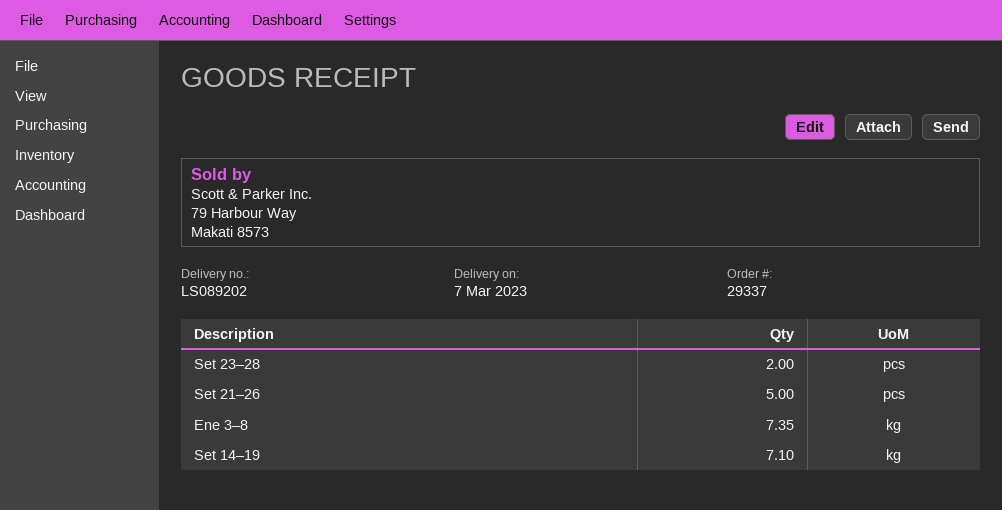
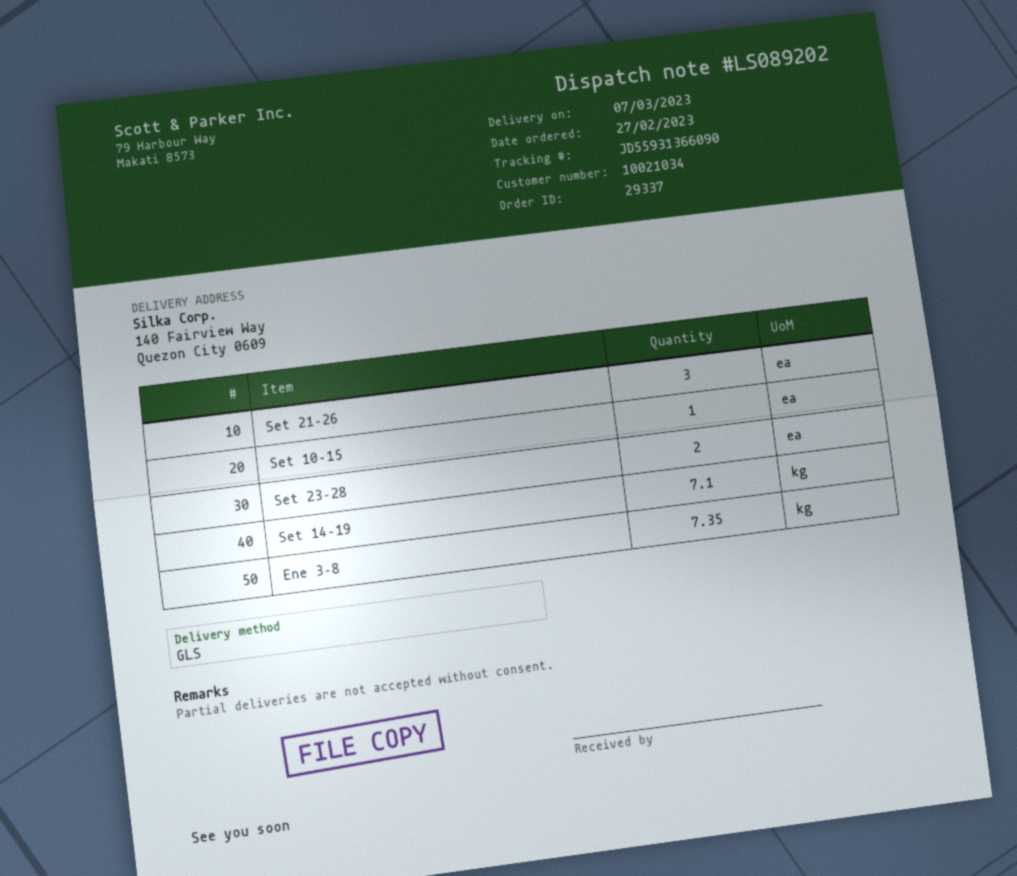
Set 21–26: 5 -> 3
Set 10–15: none -> 1

